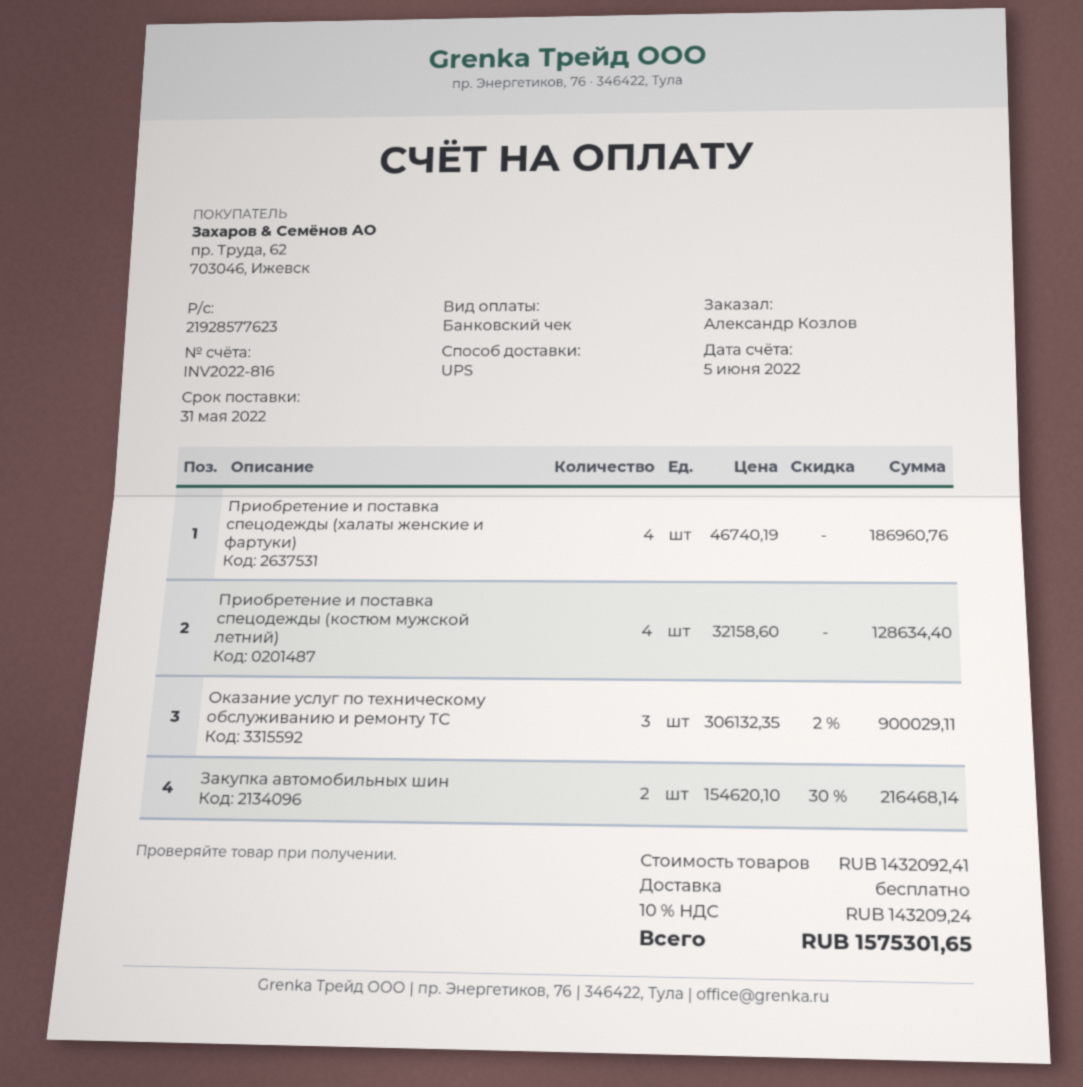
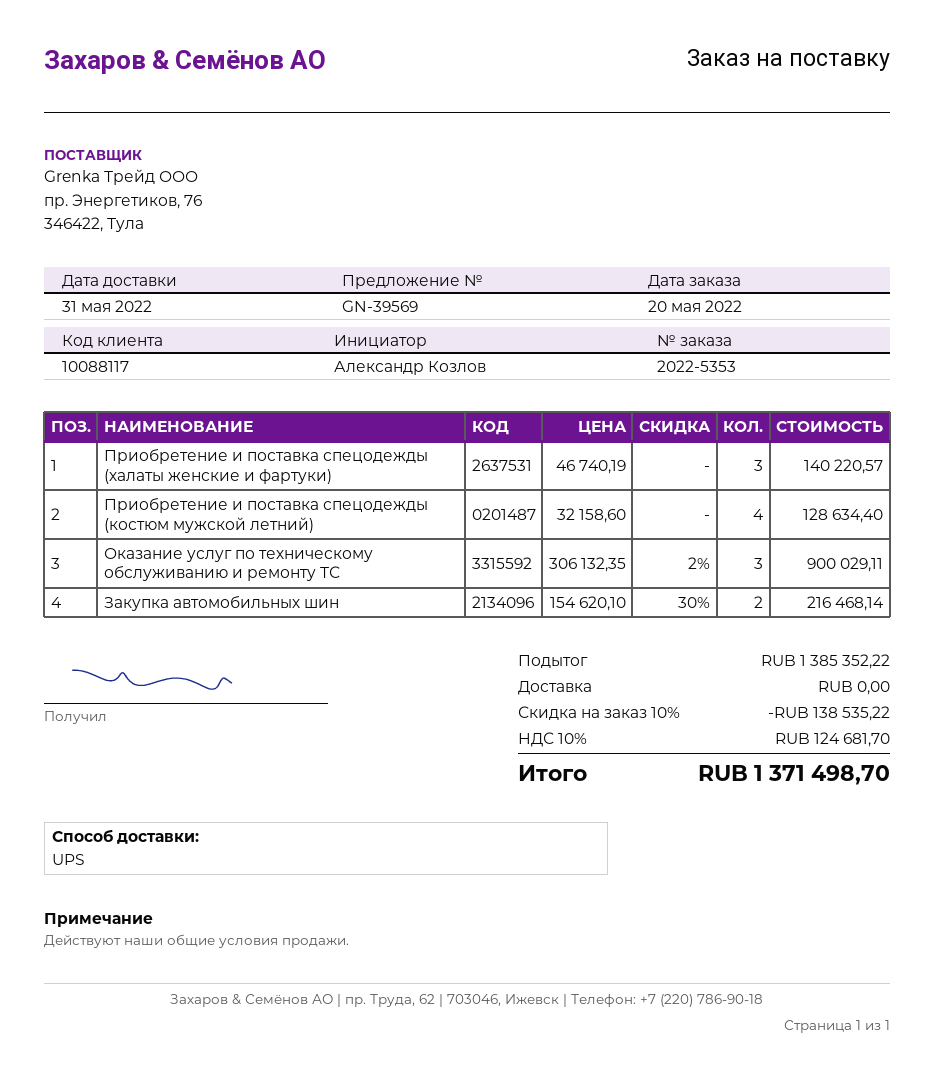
Приобретение и поставка спецодежды (халаты женские и фартуки): 4 x 46740.19 = 186960.76 -> 3 x 46740.19 = 140220.57
subtotal: 1432092.41 -> 1385352.22
discount: none -> 10% = 138535.22
tax: 10% = 143209.24 -> 10% = 124681.70
total: 1575301.65 -> 1371498.70

